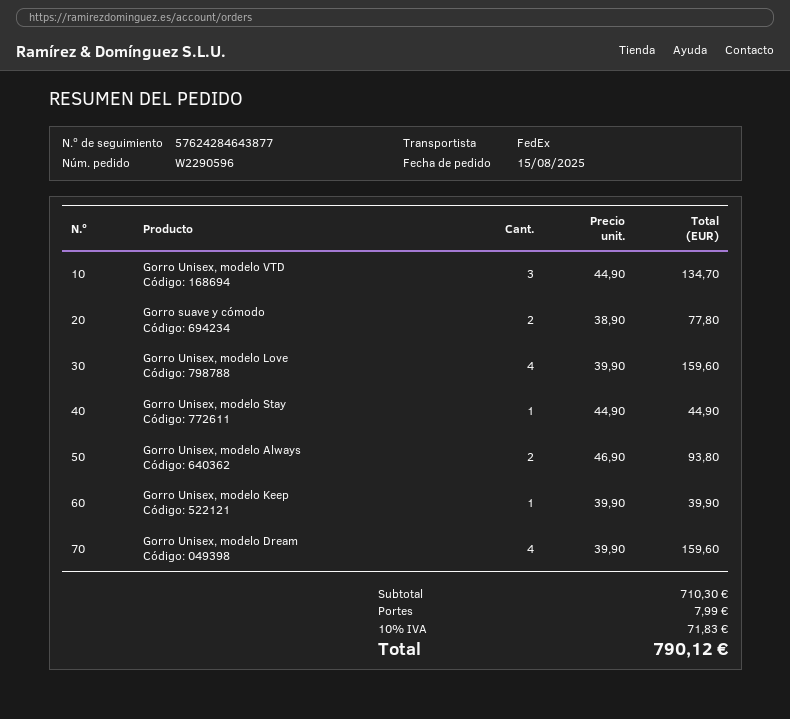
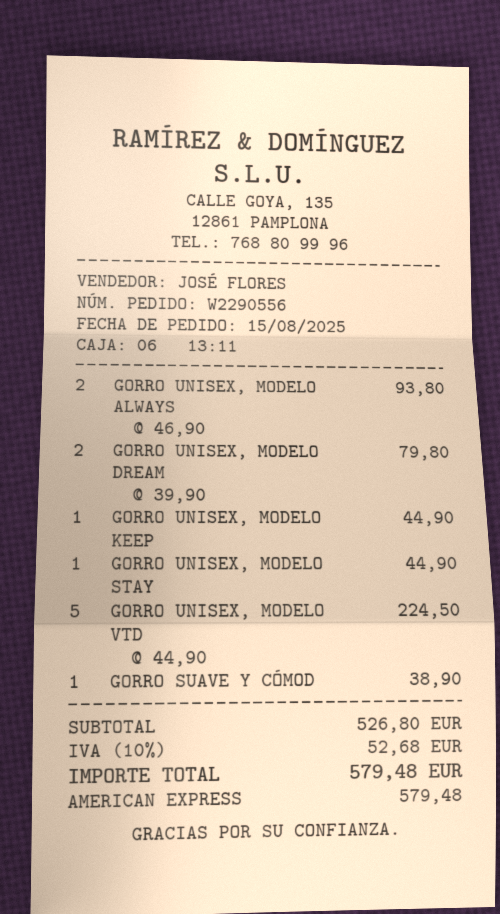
order number: W2290596 -> W2290556
Gorro Unisex, modelo VTD: 3 x 44.90 = 134.70 -> 5 x 44.90 = 224.50
Gorro suave y cómodo: 2 x 38.90 = 77.80 -> 1 x 38.90 = 38.90
Gorro Unisex, modelo Love: 4 x 39.90 = 159.60 -> none
Gorro Unisex, modelo Keep: 1 x 39.90 = 39.90 -> 1 x 44.90 = 44.90
Gorro Unisex, modelo Dream: 4 x 39.90 = 159.60 -> 2 x 39.90 = 79.80
subtotal: 710.30 -> 526.80
shipping: 7.99 -> none
tax: 10% = 71.83 -> 10% = 52.68
total: 790.12 -> 579.48

